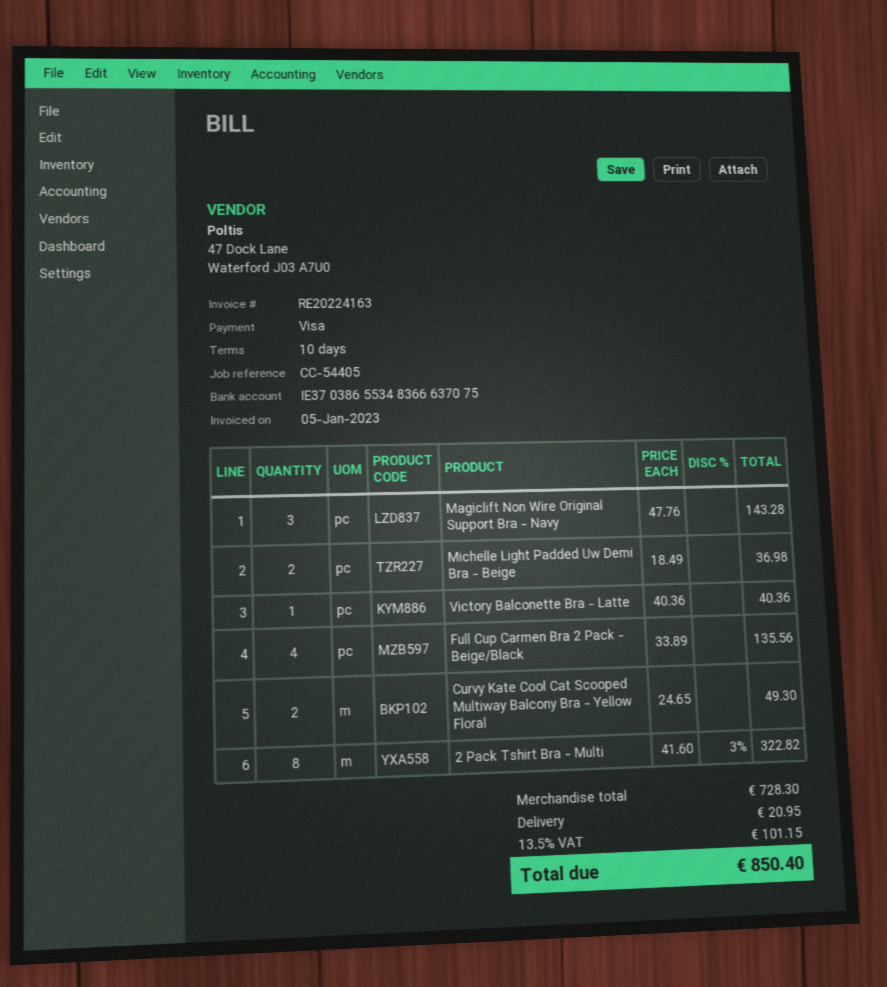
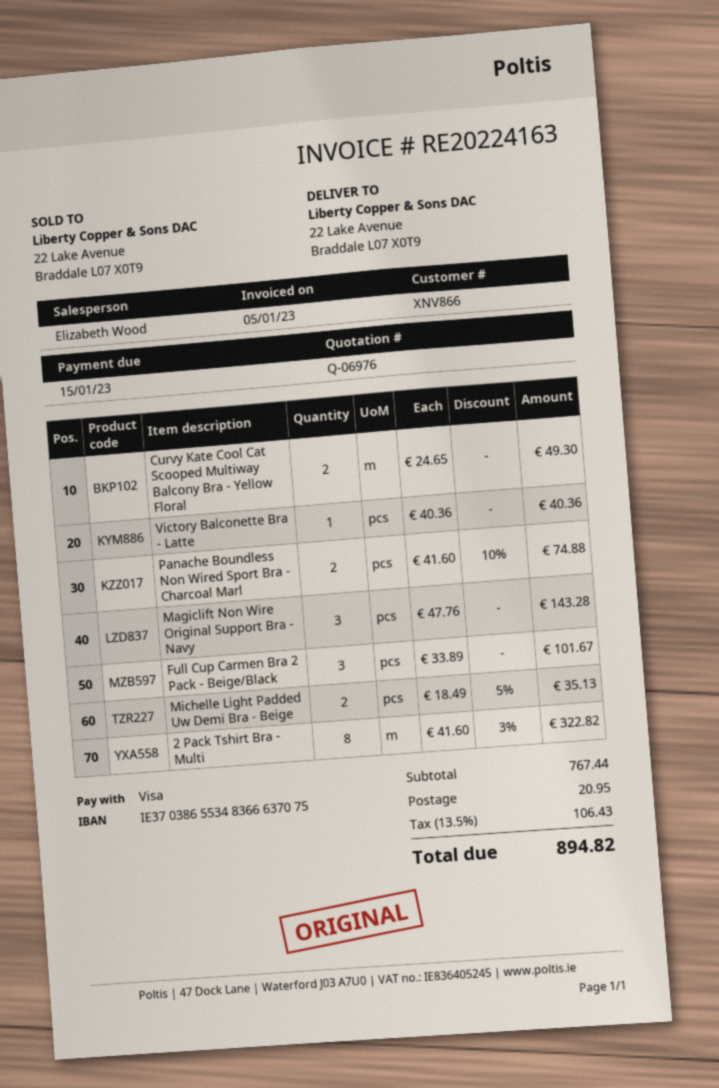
Michelle Light Padded Uw Demi Bra - Beige: 2 x 18.49 = 36.98 -> 2 x 18.49 - 5% = 35.13
Full Cup Carmen Bra 2 Pack - Beige/Black: 4 x 33.89 = 135.56 -> 3 x 33.89 = 101.67
Panache Boundless Non Wired Sport Bra - Charcoal Marl: none -> 2 x 41.60 - 10% = 74.88
subtotal: 728.30 -> 767.44
tax: 13.5% = 101.15 -> 13.5% = 106.43
total: 850.40 -> 894.82

